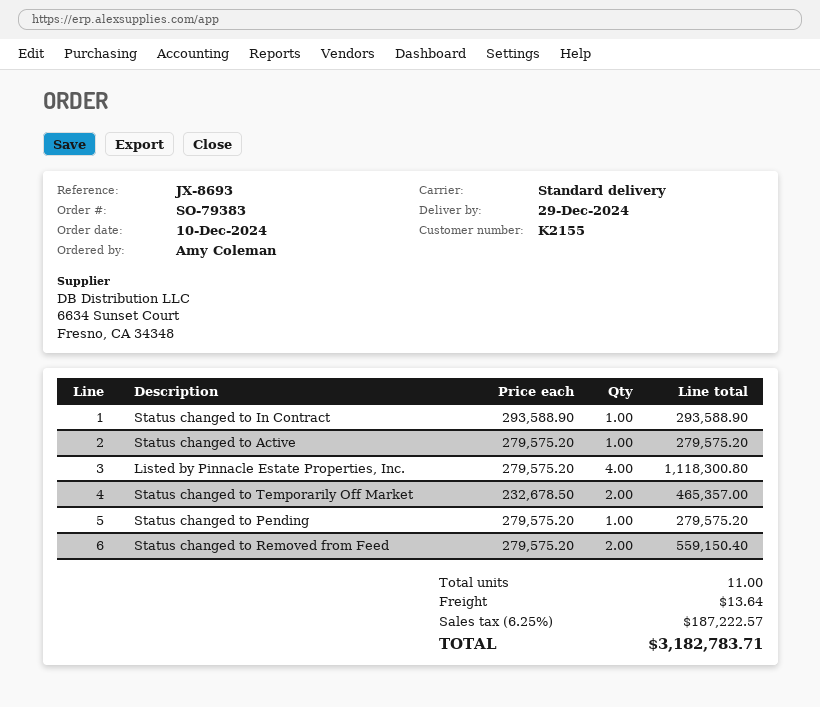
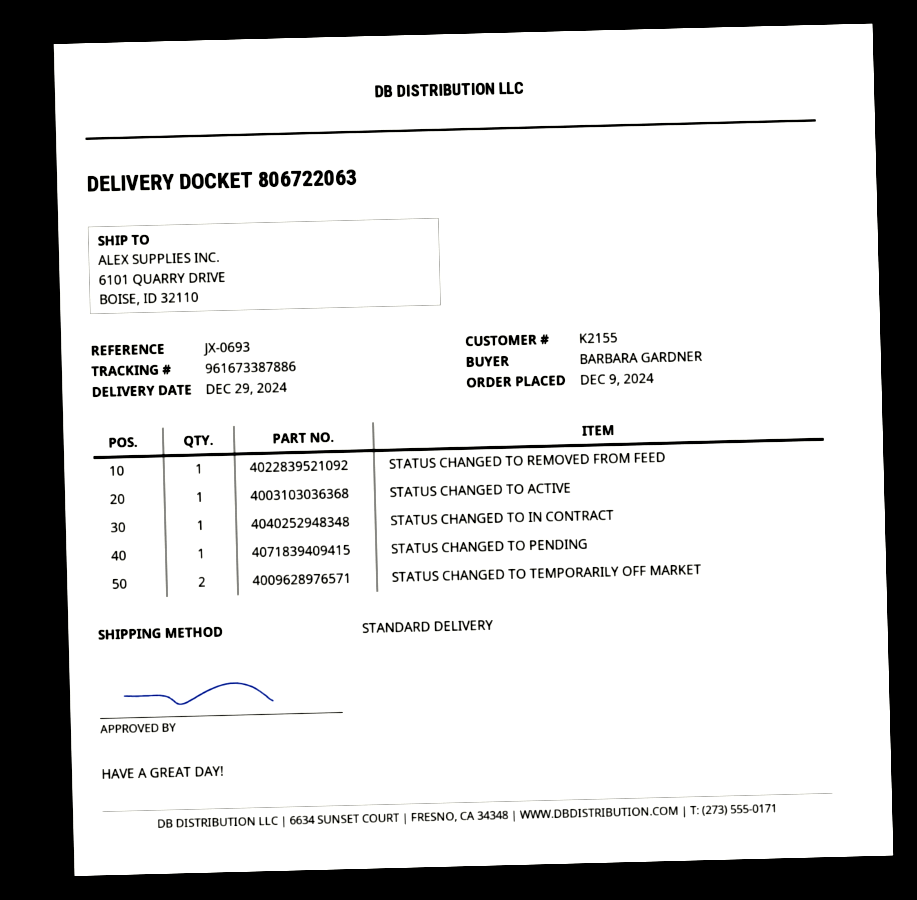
order date: 2024-12-10 -> 2024-12-09
reference: JX-8693 -> JX-0693
ordered by: Amy Coleman -> BARBARA GARDNER
Listed by Pinnacle Estate Properties, Inc.: 4 -> none
Status changed to Removed from Feed: 2 -> 1

